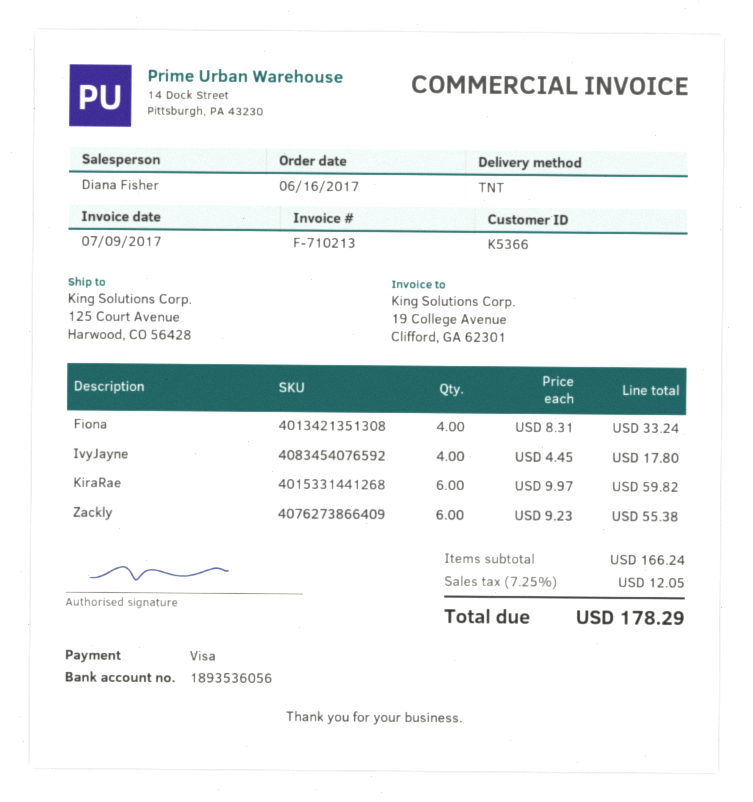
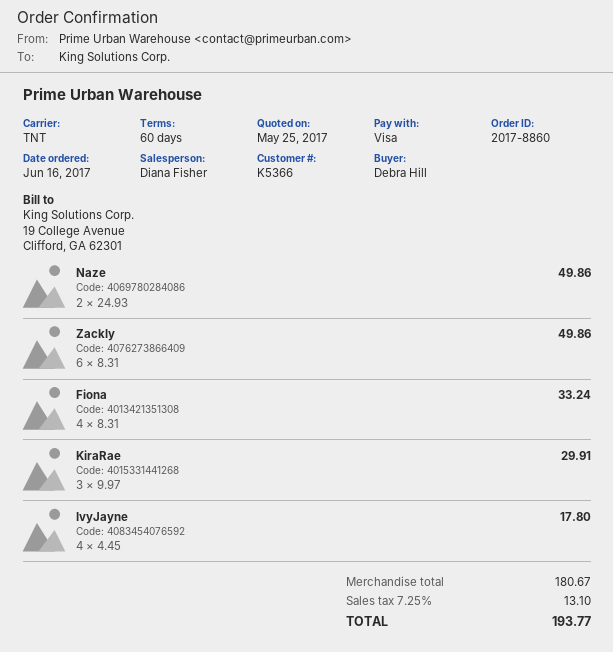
KiraRae: 6 x 9.97 = 59.82 -> 3 x 9.97 = 29.91
Zackly: 6 x 9.23 = 55.38 -> 6 x 8.31 = 49.86
Naze: none -> 2 x 24.93 = 49.86
subtotal: 166.24 -> 180.67
tax: 7.25% = 12.05 -> 7.25% = 13.10
total: 178.29 -> 193.77

